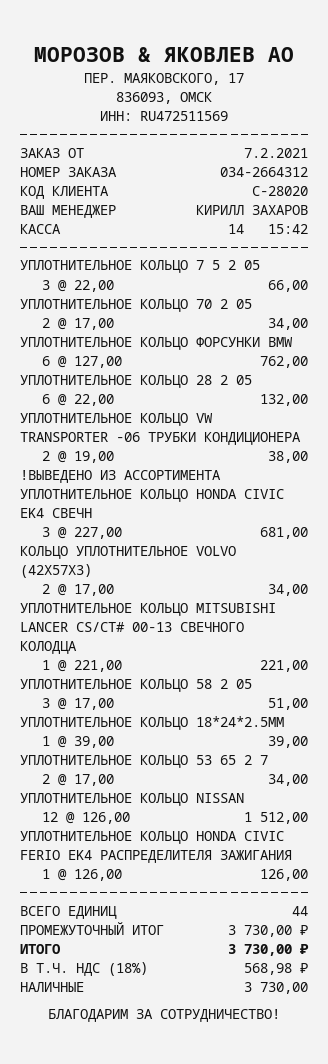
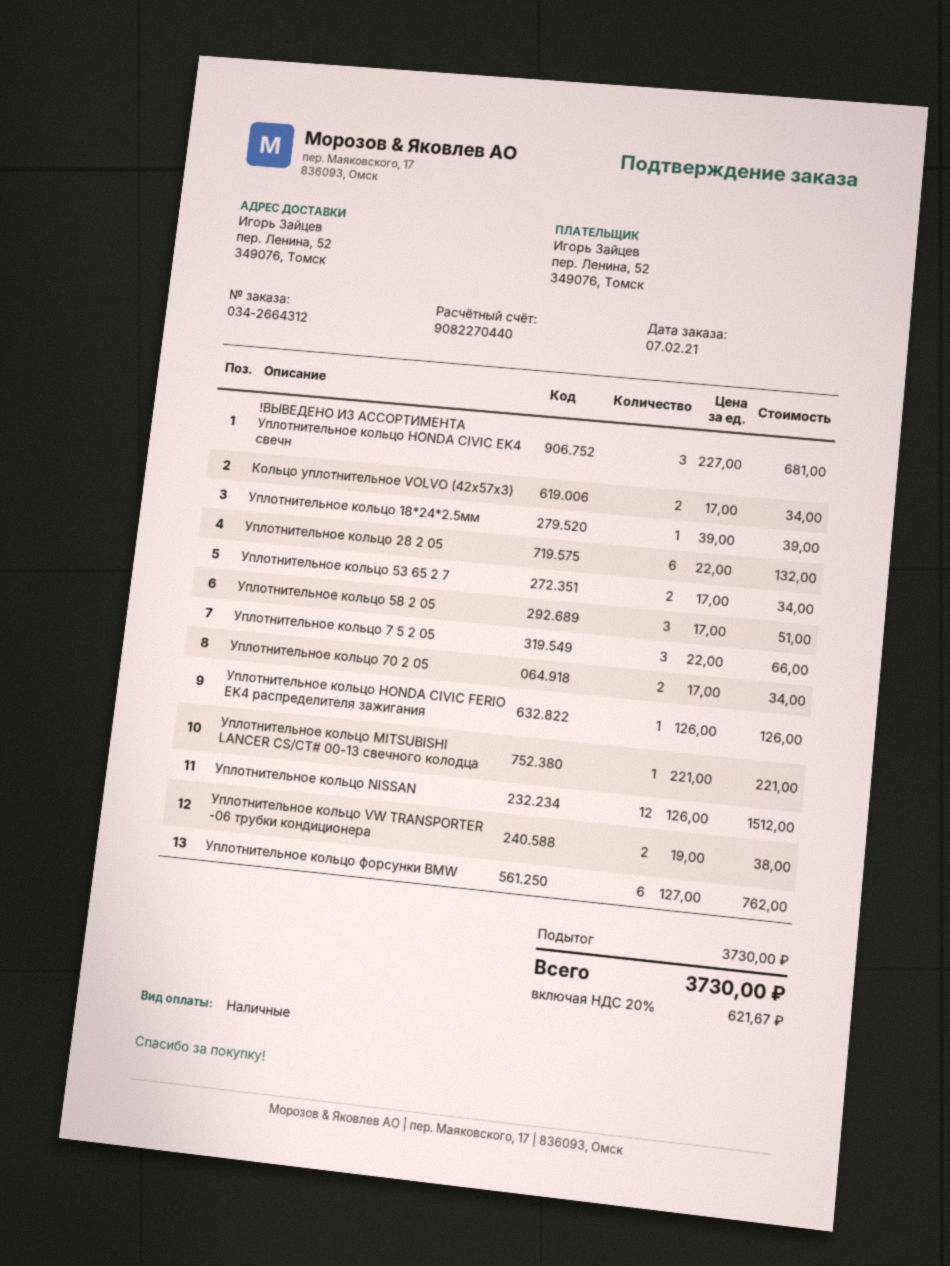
tax: 18% = 568.98 -> 20% = 621.67

